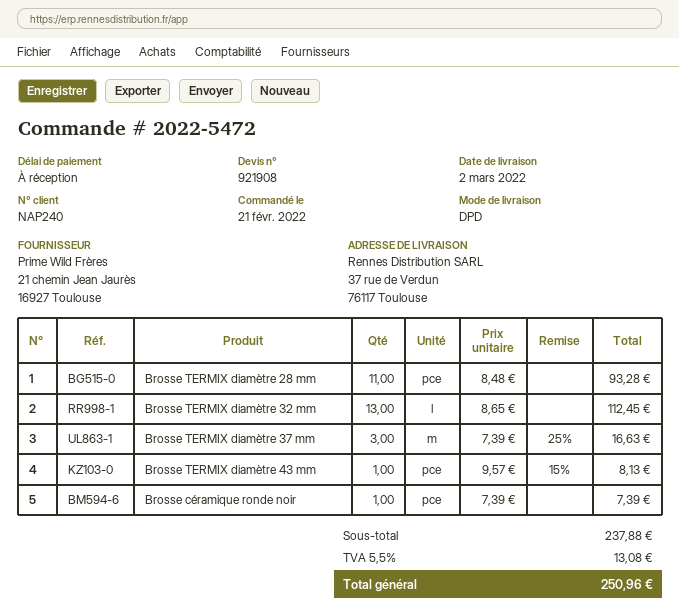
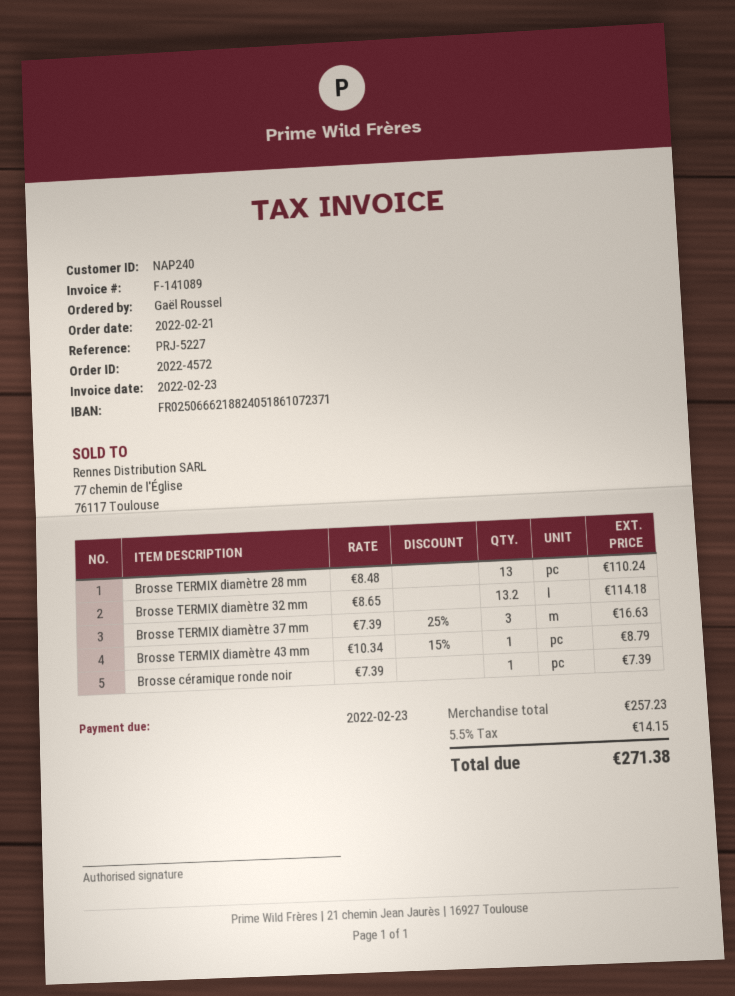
order number: 2022-5472 -> 2022-4572
Brosse TERMIX diamètre 28 mm: 11 x 8.48 = 93.28 -> 13 x 8.48 = 110.24
Brosse TERMIX diamètre 32 mm: 13 x 8.65 = 112.45 -> 13.2 x 8.65 = 114.18
Brosse TERMIX diamètre 43 mm: 1 x 9.57 - 15% = 8.13 -> 1 x 10.34 - 15% = 8.79
subtotal: 237.88 -> 257.23
tax: 5.5% = 13.08 -> 5.5% = 14.15
total: 250.96 -> 271.38

